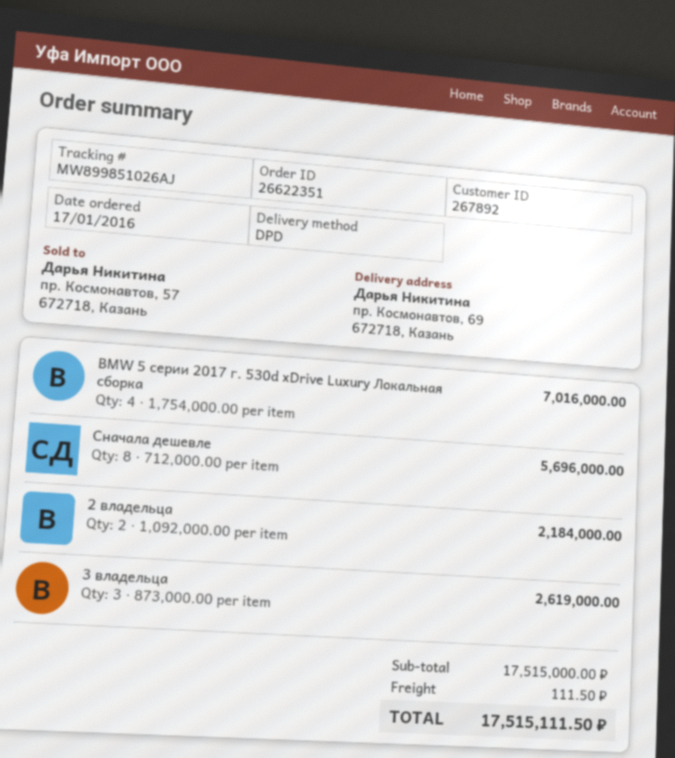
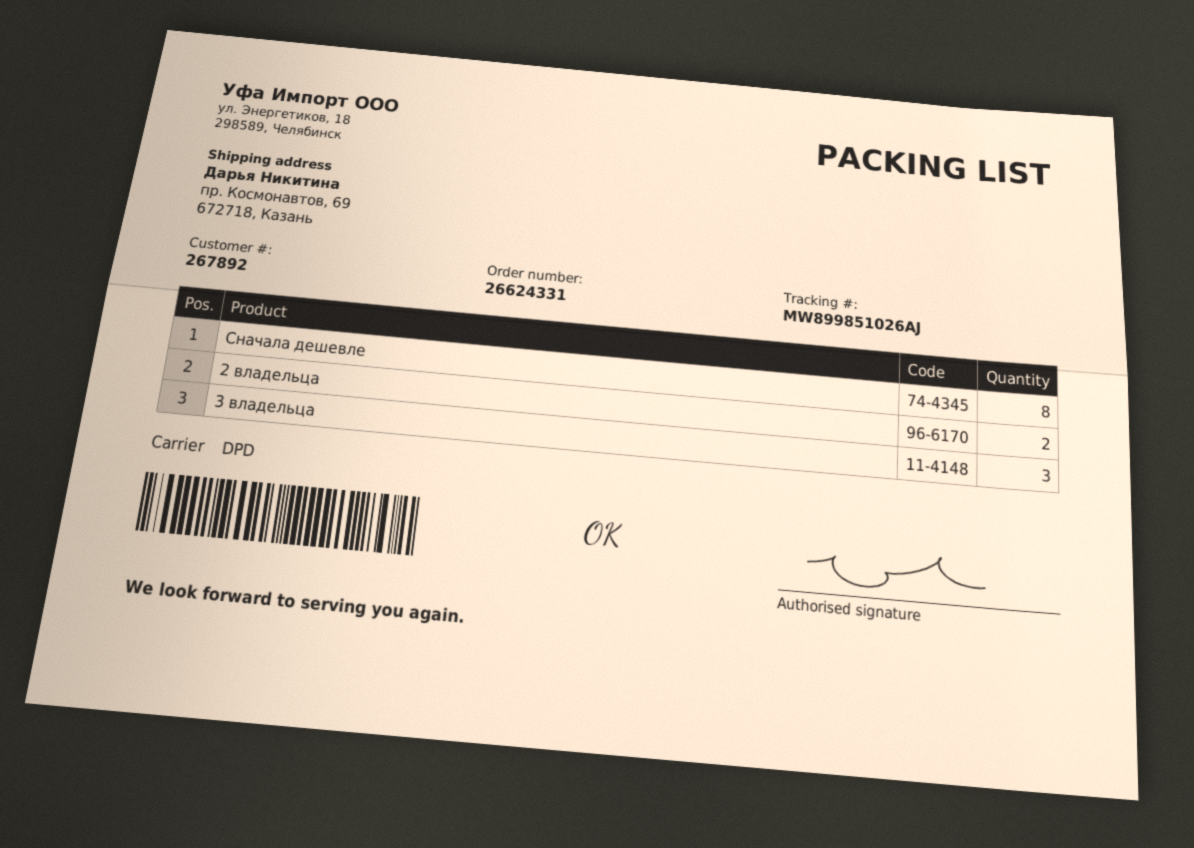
order number: 26622351 -> 26624331
BMW 5 серии 2017 г. 530d xDrive Luxury Локальная сборка: 4 -> none

